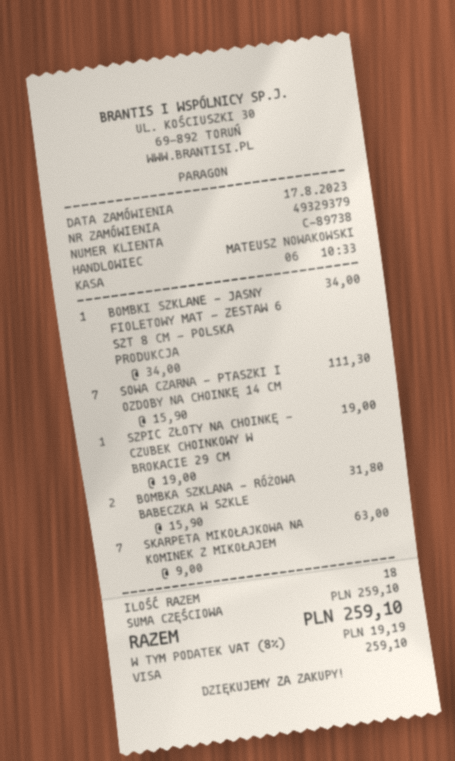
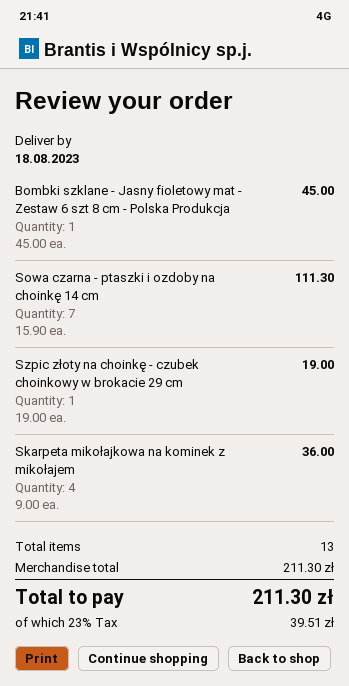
BOMBKI SZKLANE - JASNY FIOLETOWY MAT - ZESTAW 6 SZT 8 CM - POLSKA PRODUKCJA: 1 x 34.00 = 34.00 -> 1 x 45.00 = 45.00
BOMBKA SZKLANA - RÓŻOWA BABECZKA W SZKLE: 2 x 15.90 = 31.80 -> none
SKARPETA MIKOŁAJKOWA NA KOMINEK Z MIKOŁAJEM: 7 x 9.00 = 63.00 -> 4 x 9.00 = 36.00
total quantity: 18 -> 13
subtotal: 259.10 -> 211.30
tax: 8% = 19.19 -> 23% = 39.51
total: 259.10 -> 211.30

